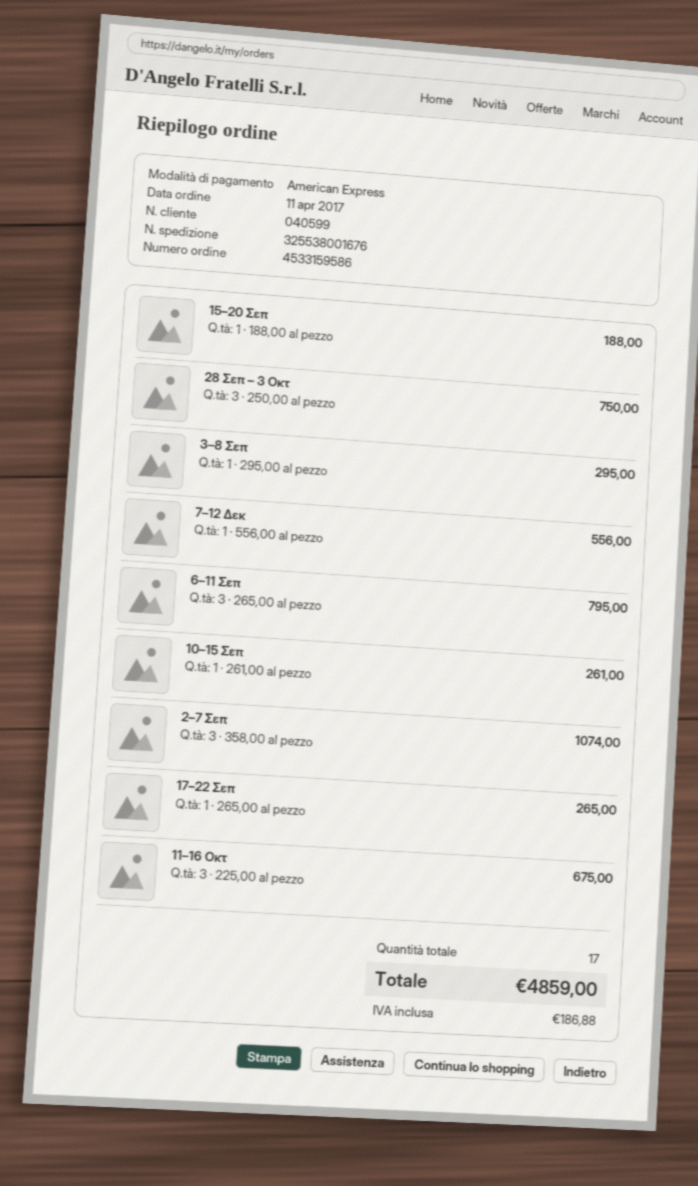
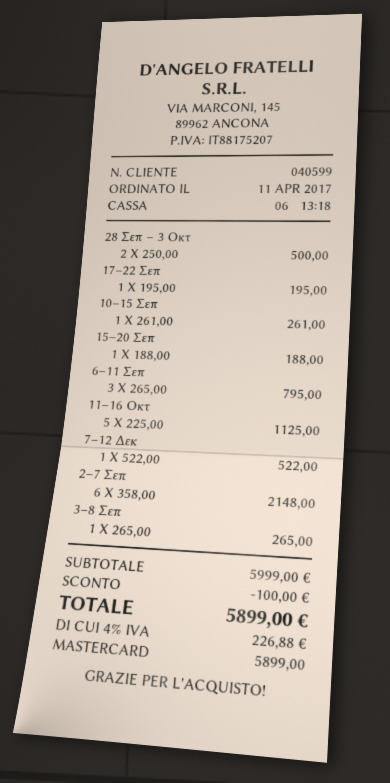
payment method: American Express -> Mastercard
28 Σεπ – 3 Οκτ: 3 x 250.00 = 750.00 -> 2 x 250.00 = 500.00
3–8 Σεπ: 1 x 295.00 = 295.00 -> 1 x 265.00 = 265.00
7–12 Δεκ: 1 x 556.00 = 556.00 -> 1 x 522.00 = 522.00
2–7 Σεπ: 3 x 358.00 = 1074.00 -> 6 x 358.00 = 2148.00
17–22 Σεπ: 1 x 265.00 = 265.00 -> 1 x 195.00 = 195.00
11–16 Οκτ: 3 x 225.00 = 675.00 -> 5 x 225.00 = 1125.00
discount: none -> 100.00
tax: 186.88 -> 226.88
total: 4859.00 -> 5899.00

